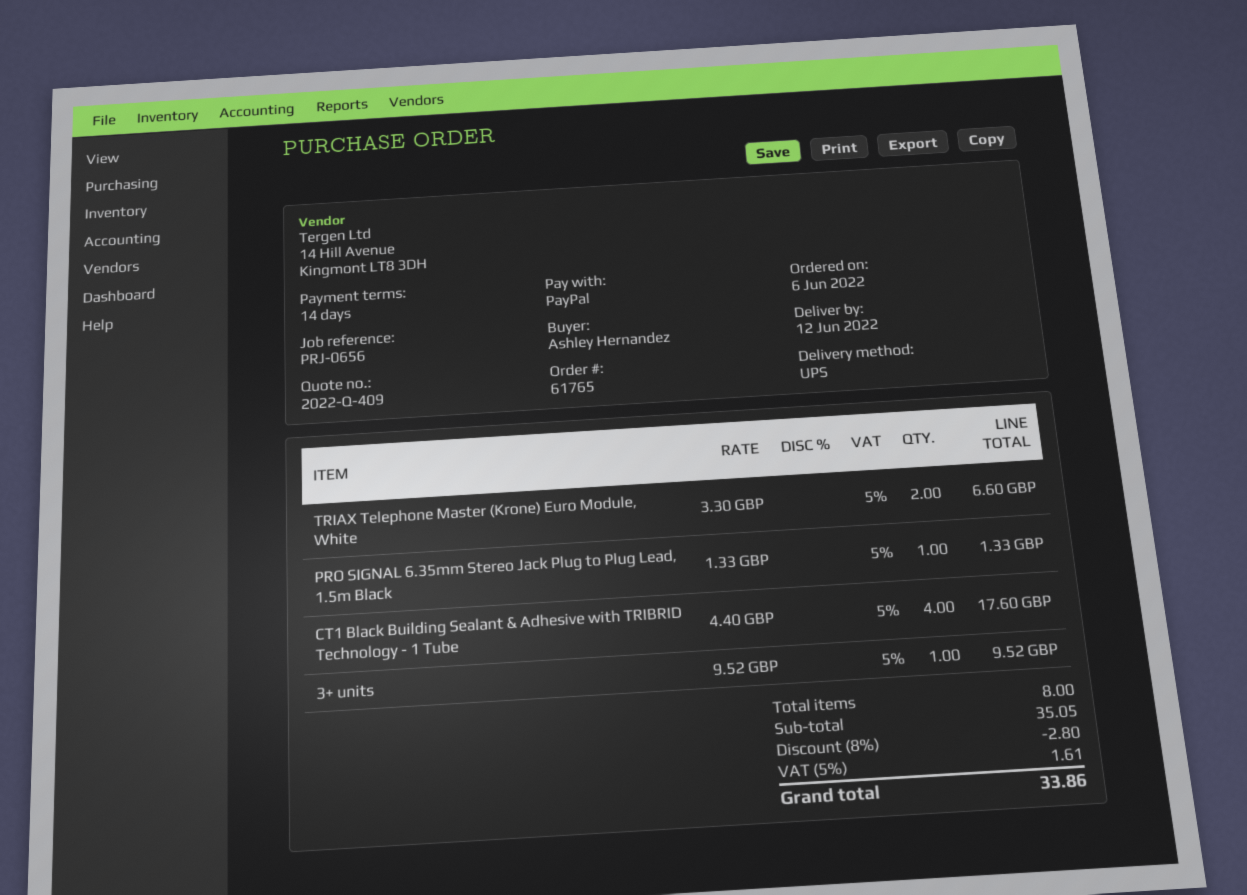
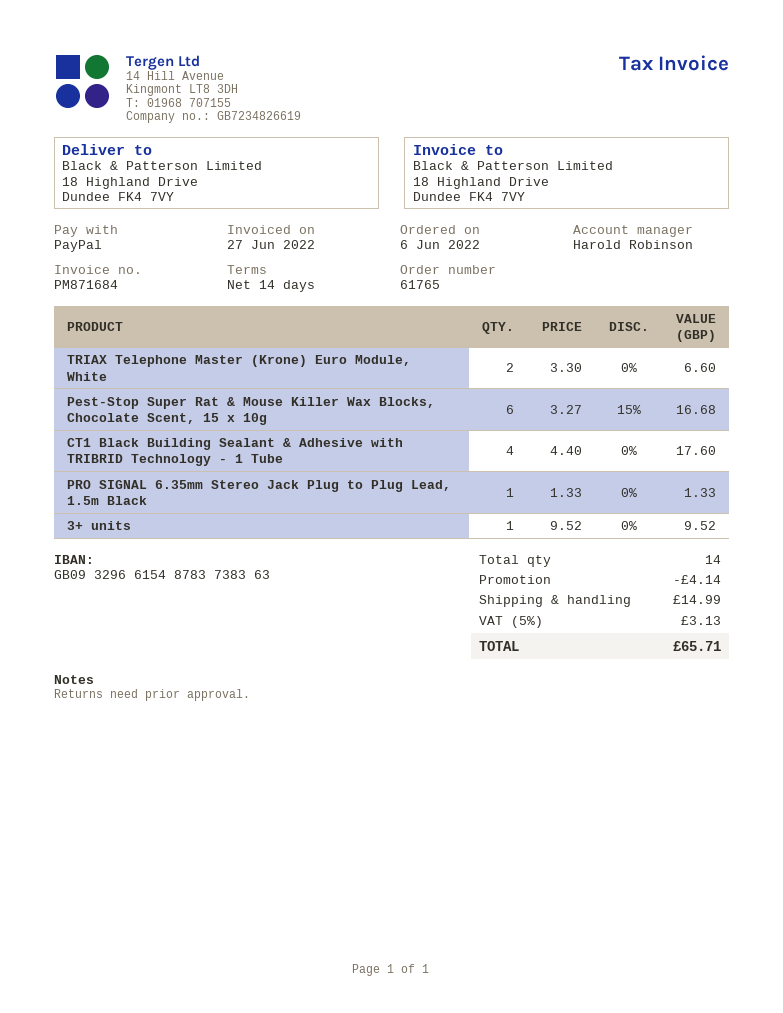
Pest-Stop Super Rat & Mouse Killer Wax Blocks, Chocolate Scent, 15 x 10g: none -> 6 x 3.27 - 15% = 16.68
total quantity: 8 -> 14
discount: 2.80 -> 4.14
shipping: none -> 14.99
tax: 5% = 1.61 -> 5% = 3.13
total: 33.86 -> 65.71

